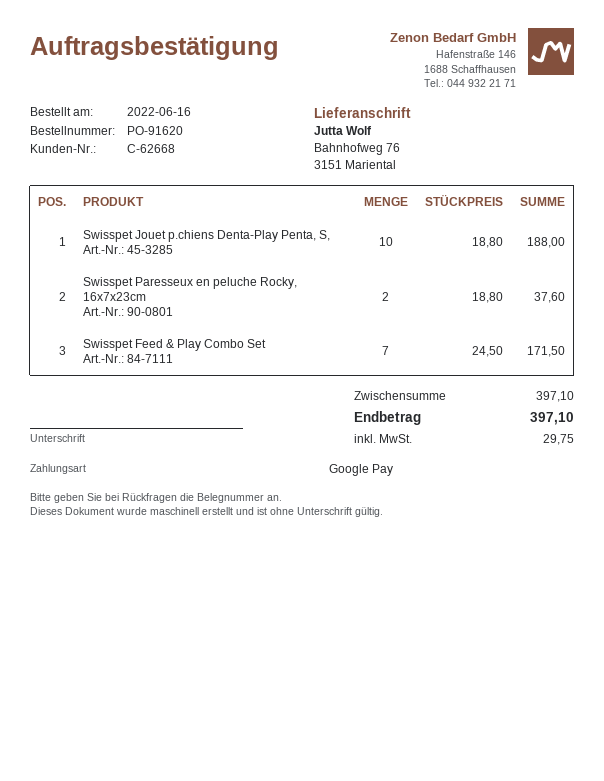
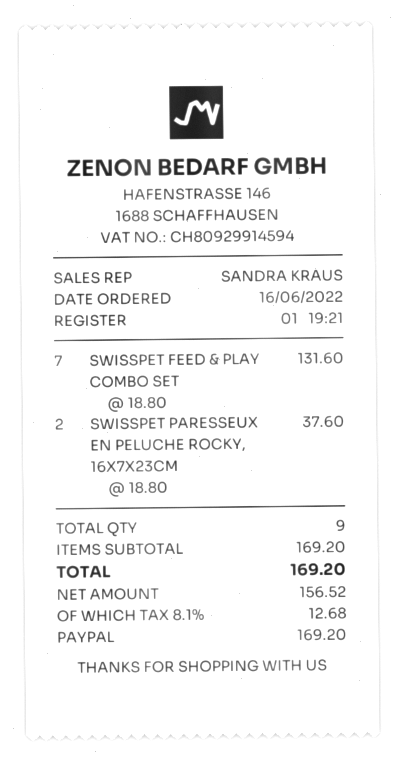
payment method: Google Pay -> PayPal
Swisspet Jouet p.chiens Denta-Play Penta, S,: 10 x 18.80 = 188.00 -> none
Swisspet Feed & Play Combo Set: 7 x 24.50 = 171.50 -> 7 x 18.80 = 131.60
subtotal: 397.10 -> 169.20
tax: 29.75 -> 12.68
total: 397.10 -> 169.20

